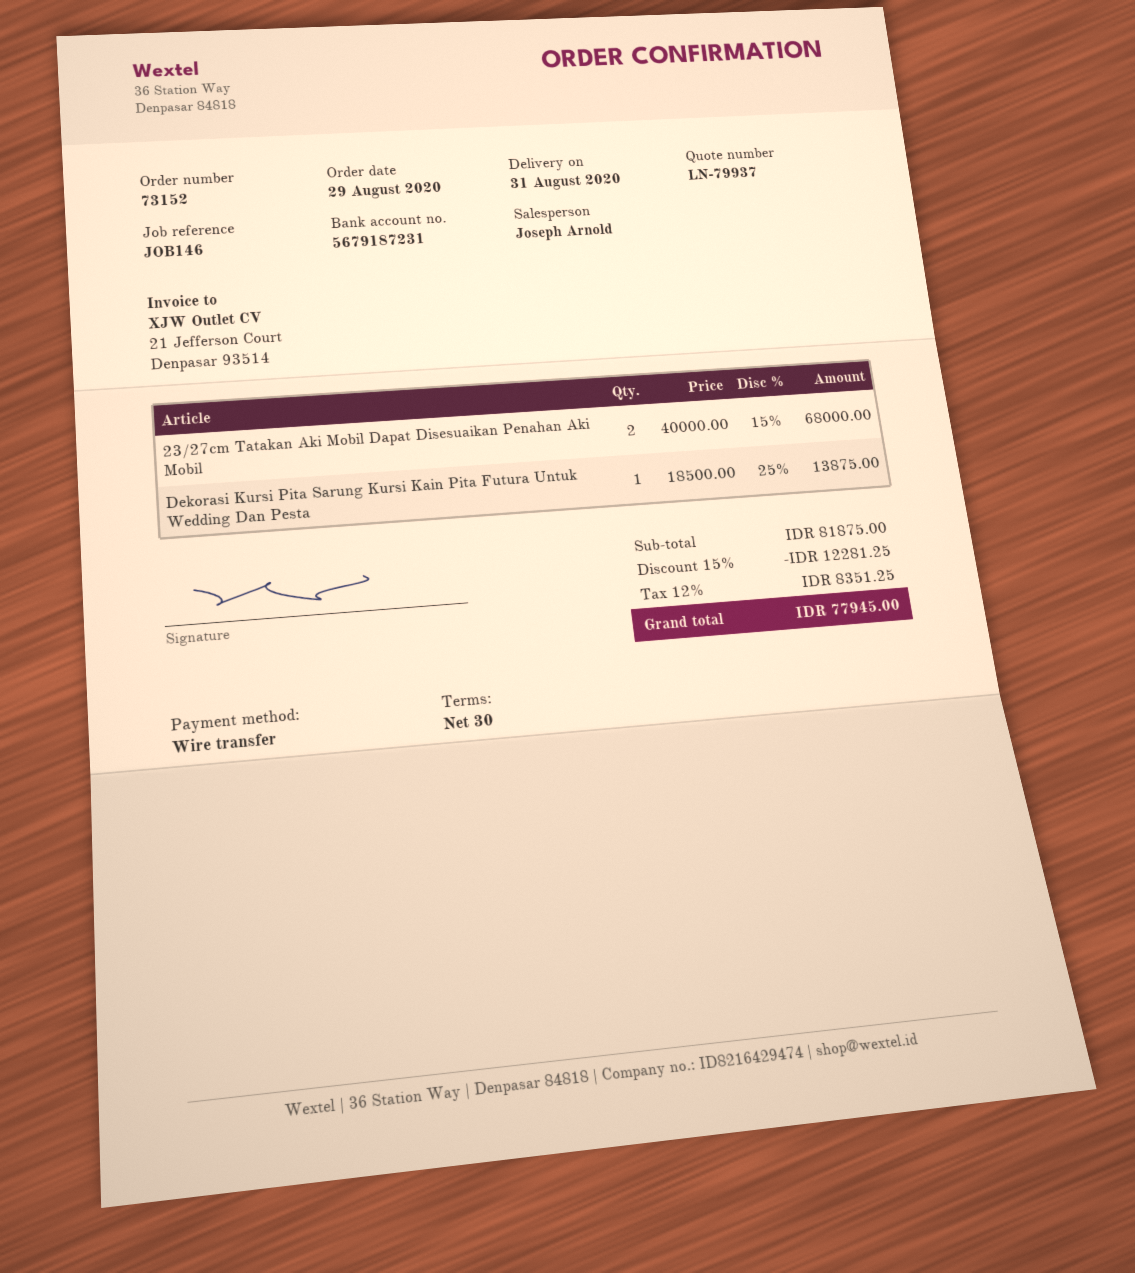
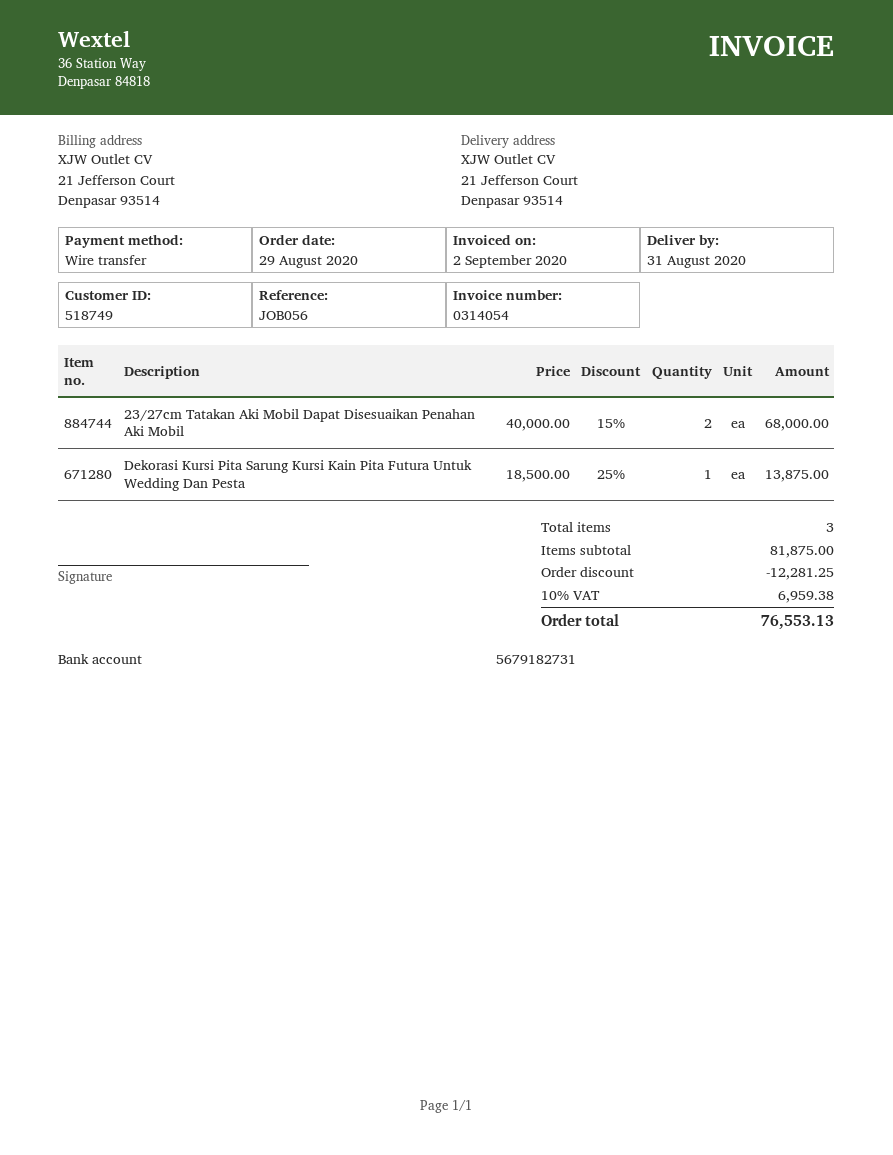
reference: JOB146 -> JOB056
bank account: 5679187231 -> 5679182731
tax: 12% = 8351.25 -> 10% = 6959.38
total: 77945.00 -> 76553.13

